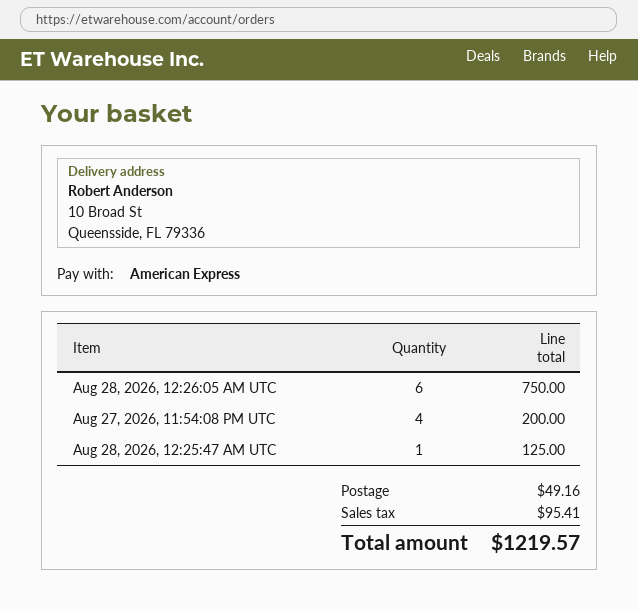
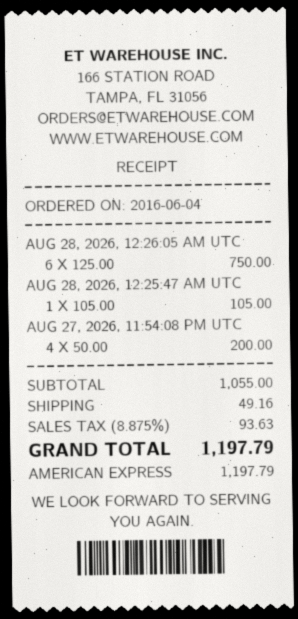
Aug 28, 2026, 12:25:47 AM UTC: 1 for 125.00 -> 1 for 105.00
tax: 95.41 -> 93.63
total: 1219.57 -> 1197.79

